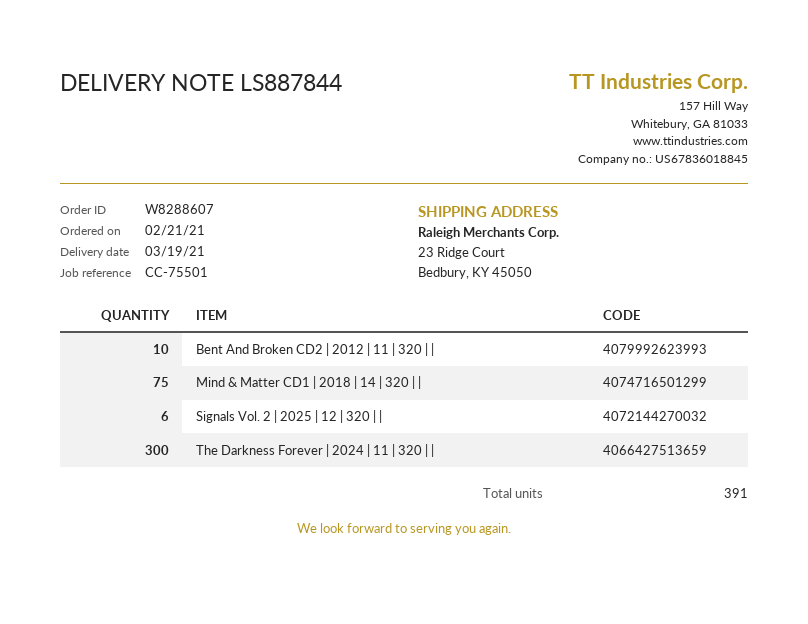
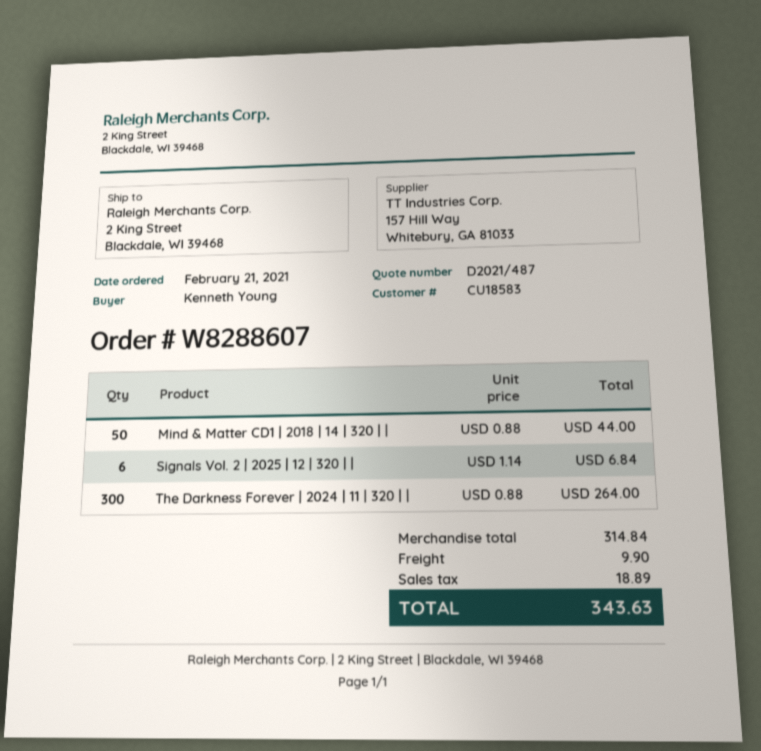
ship to: 23 Ridge Court, Bedbury, KY 45050 -> 2 King Street, Blackdale, WI 39468
Bent And Broken CD2 | 2012 | 11 | 320 | |: 10 -> none
Mind & Matter CD1 | 2018 | 14 | 320 | |: 75 -> 50

